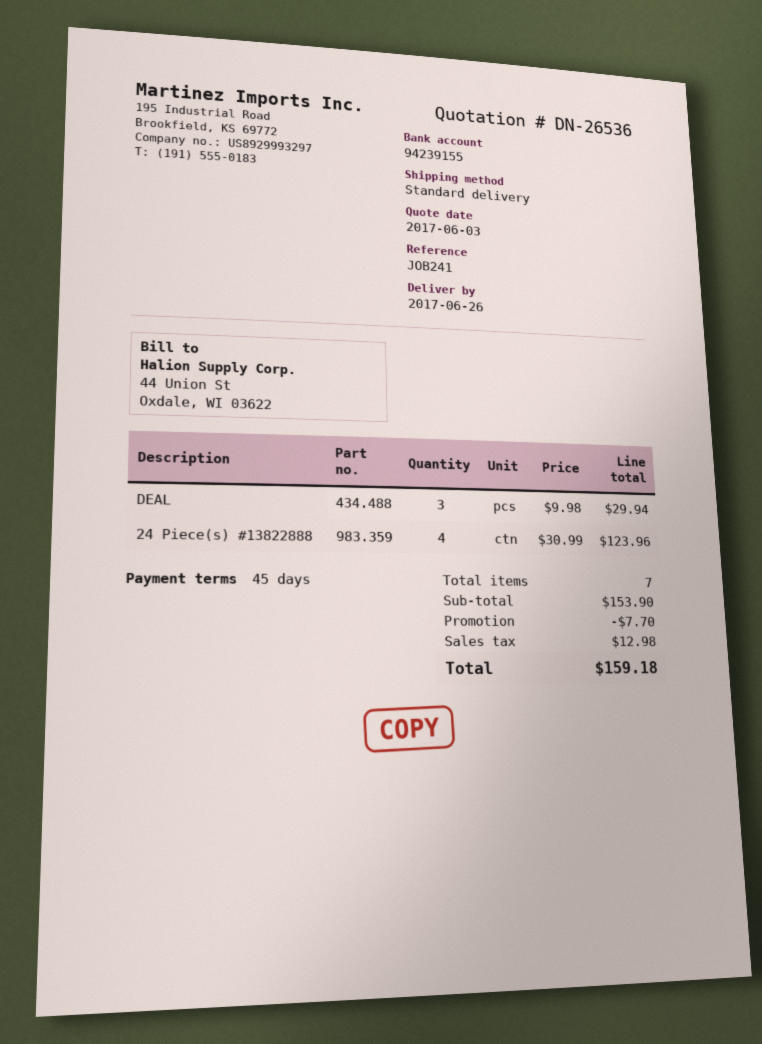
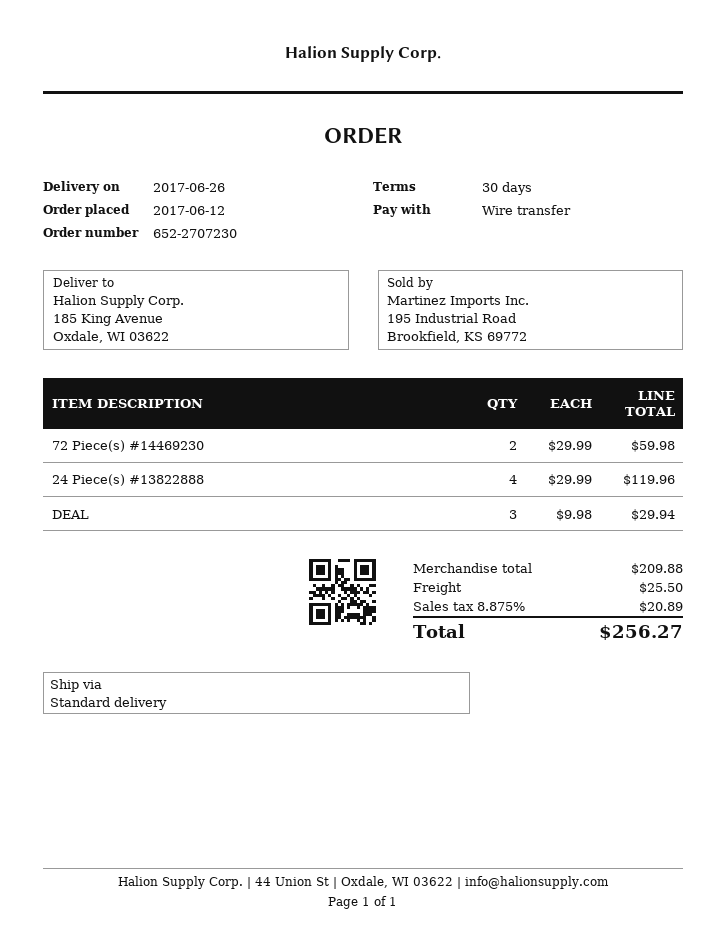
payment terms: 45 days -> 30 days
24 Piece(s) #13822888: 4 x 30.99 = 123.96 -> 4 x 29.99 = 119.96
72 Piece(s) #14469230: none -> 2 x 29.99 = 59.98
subtotal: 153.90 -> 209.88
discount: 7.70 -> none
shipping: none -> 25.50
tax: 12.98 -> 20.89
total: 159.18 -> 256.27

